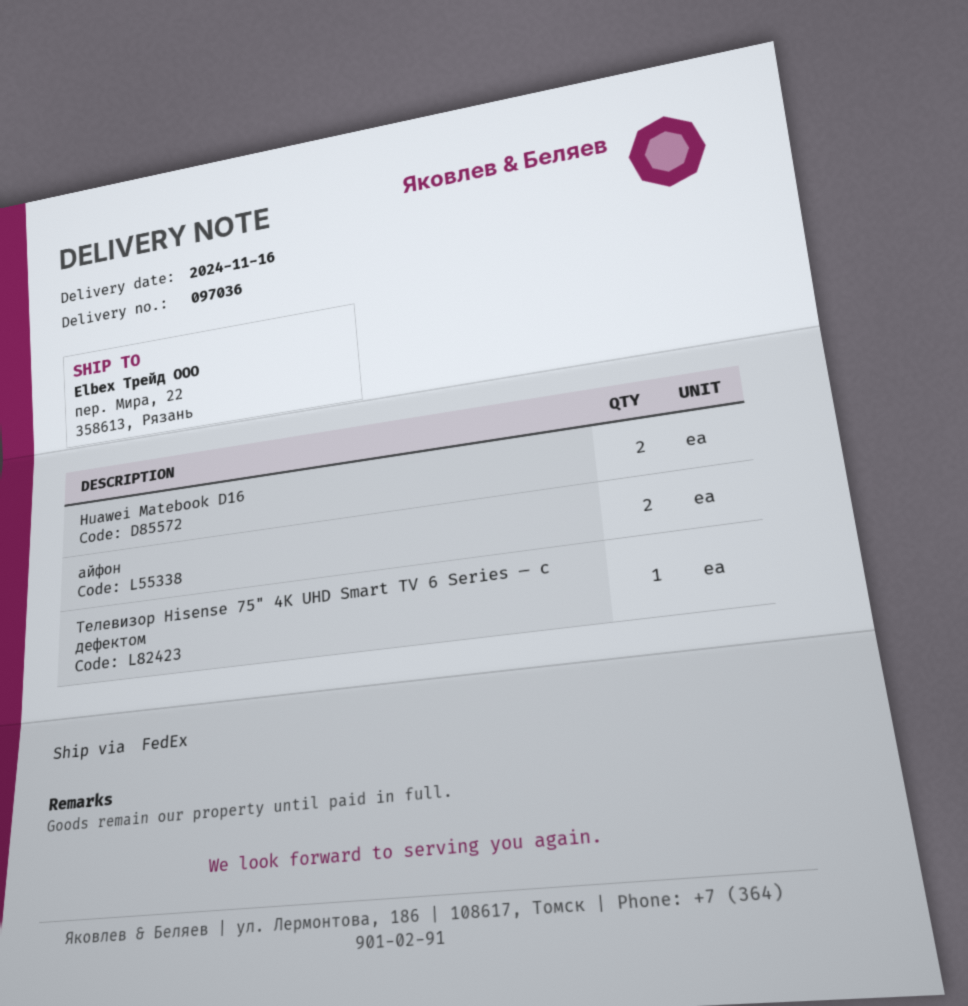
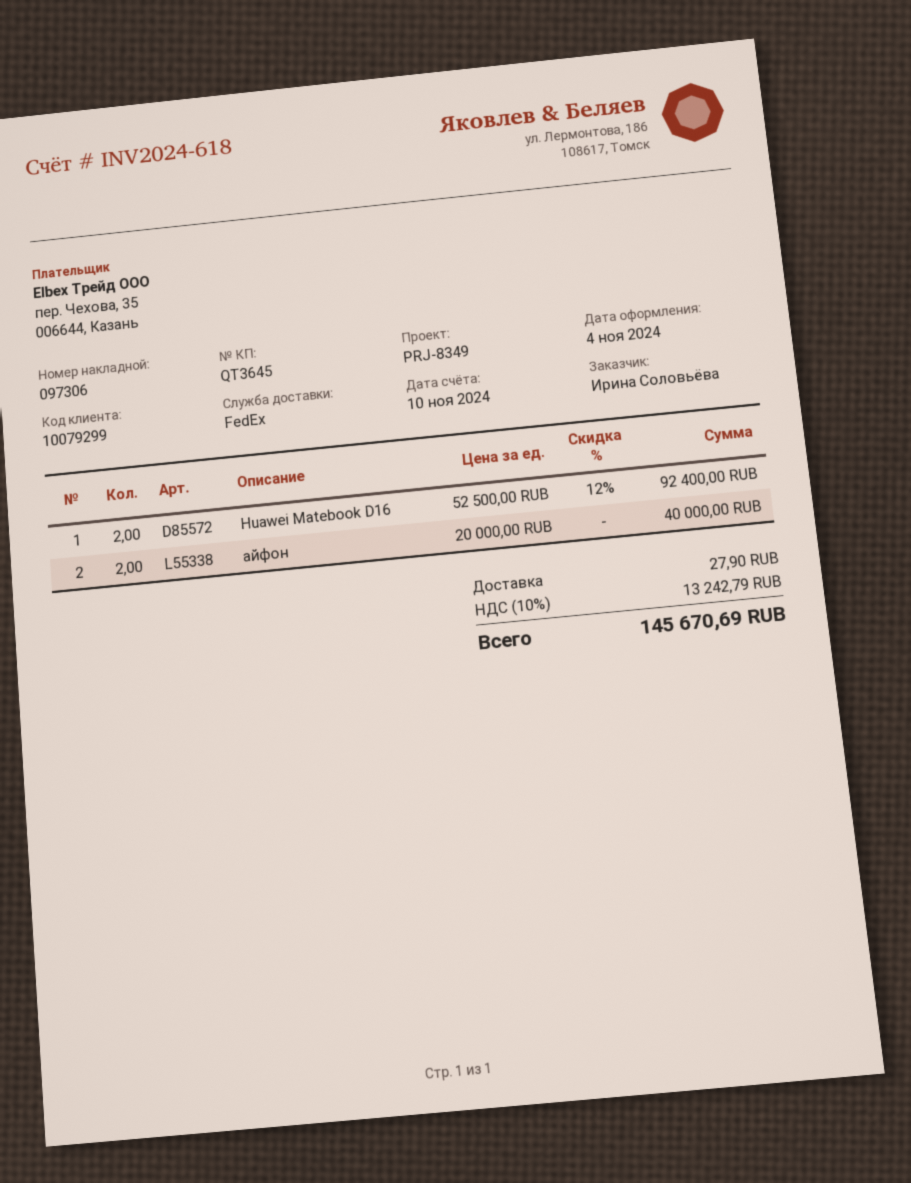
delivery note number: 097036 -> 097306
Телевизор Hisense 75" 4K UHD Smart TV 6 Series — с дефектом: 1 -> none

